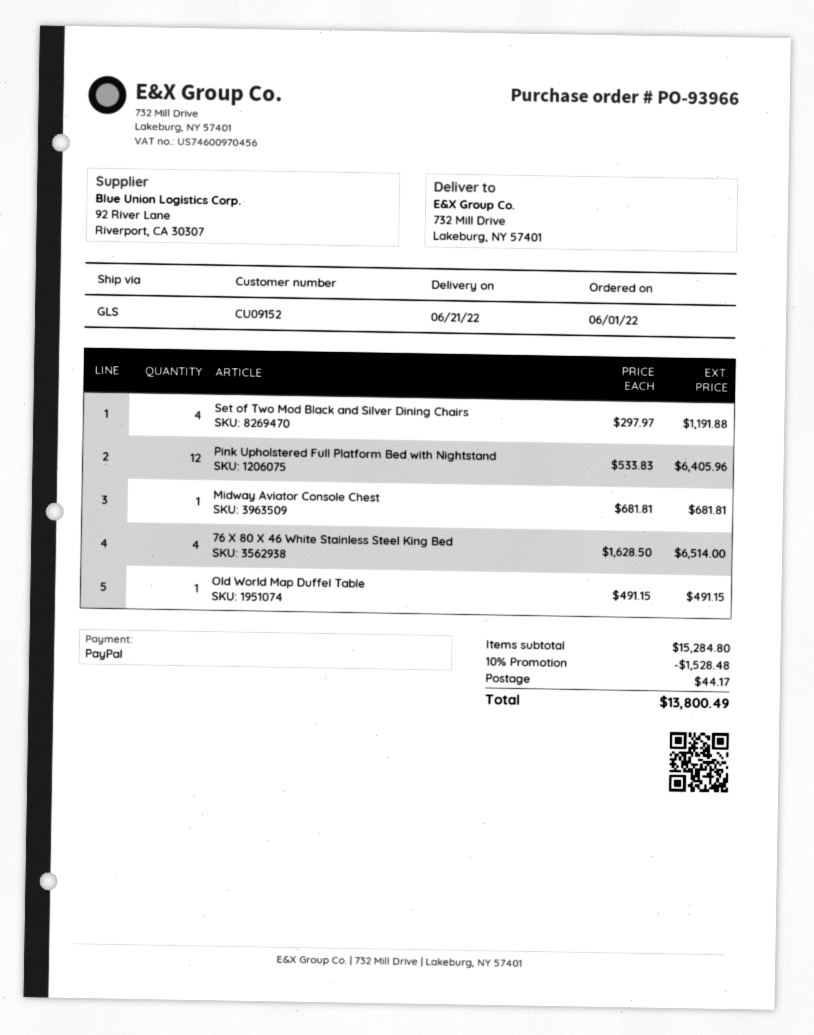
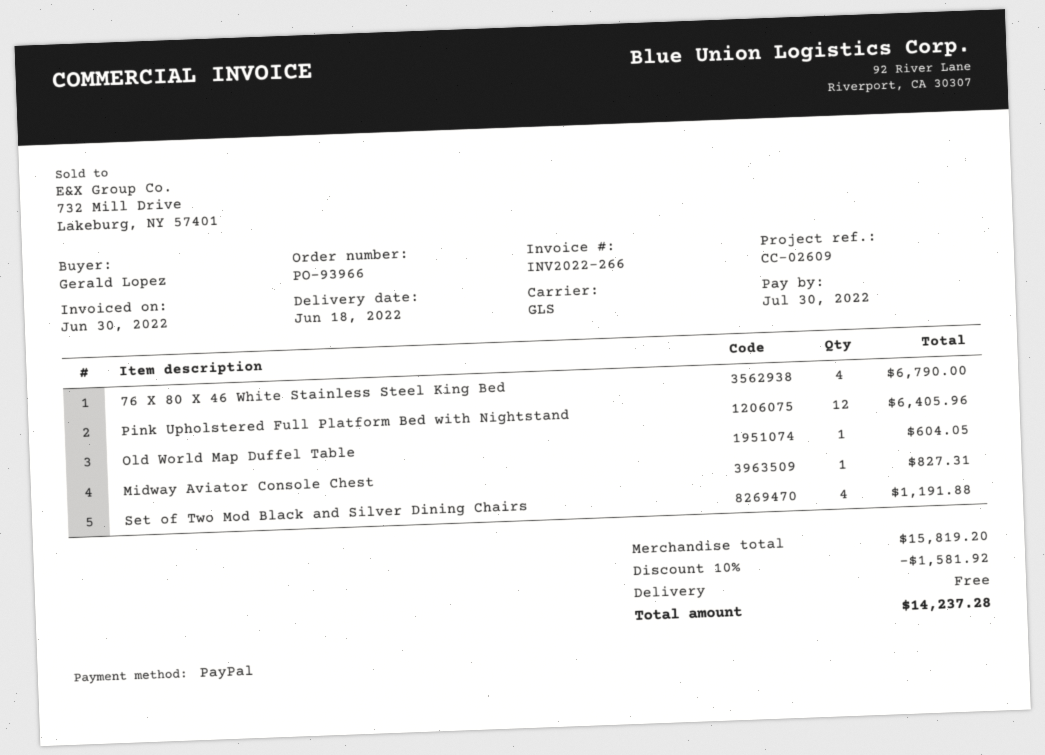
delivery date: 2022-06-21 -> 2022-06-18
Midway Aviator Console Chest: 1 for 681.81 -> 1 for 827.31
76 X 80 X 46 White Stainless Steel King Bed: 4 for 6514.00 -> 4 for 6790.00
Old World Map Duffel Table: 1 for 491.15 -> 1 for 604.05
subtotal: 15284.80 -> 15819.20
discount: 10% = 1528.48 -> 10% = 1581.92
shipping: 44.17 -> 0.00
total: 13800.49 -> 14237.28

